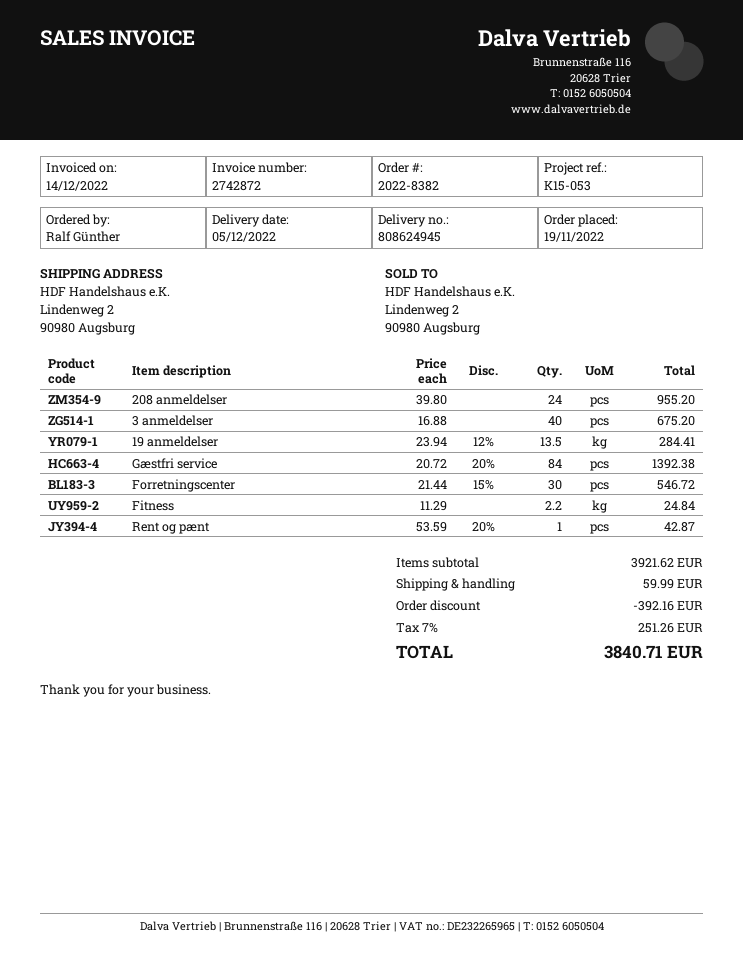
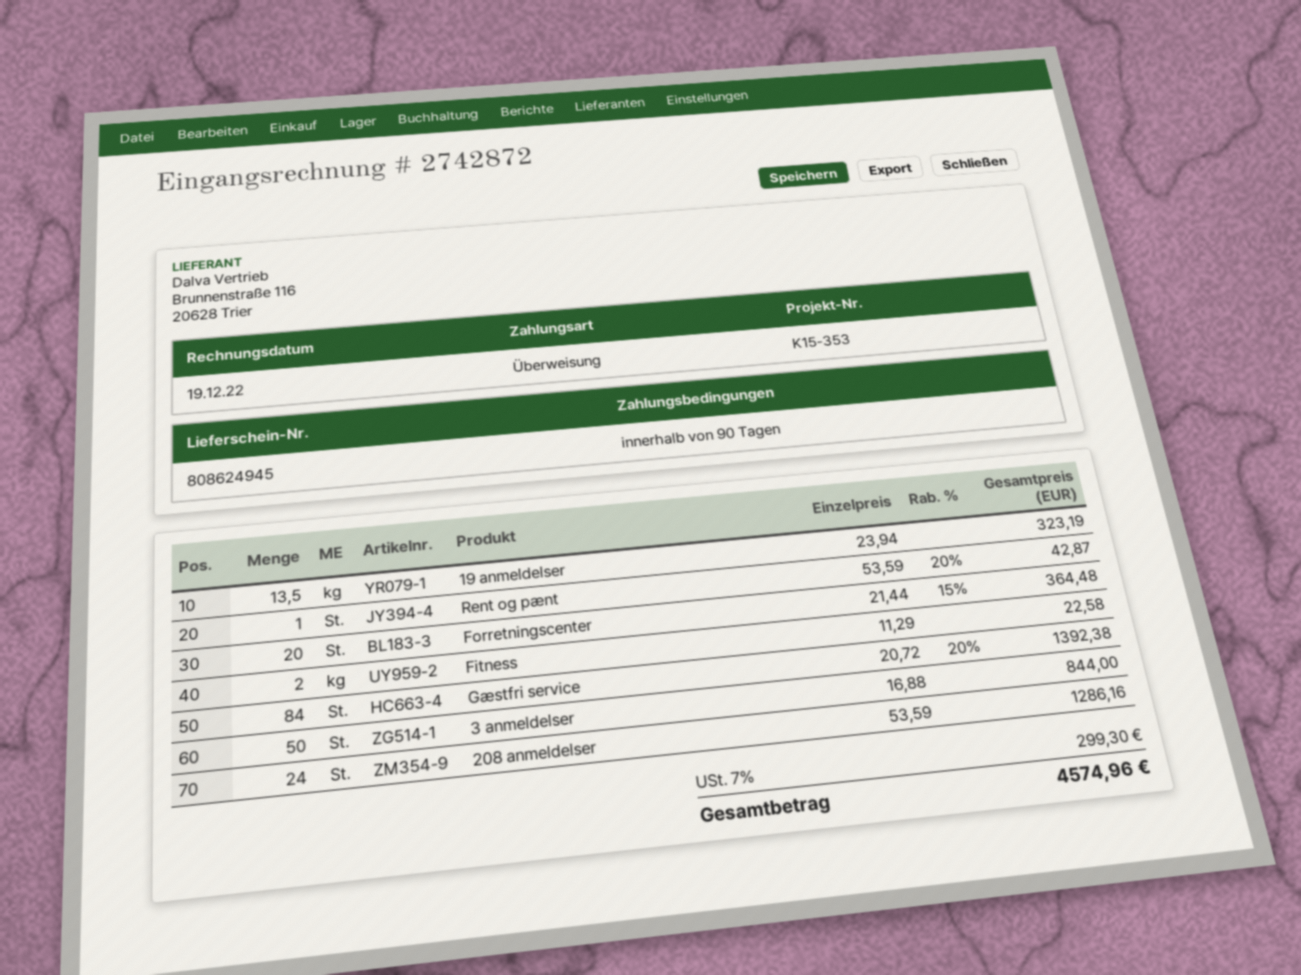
invoice date: 2022-12-14 -> 2022-12-19
reference: K15-053 -> K15-353
208 anmeldelser: 24 x 39.80 = 955.20 -> 24 x 53.59 = 1286.16
3 anmeldelser: 40 x 16.88 = 675.20 -> 50 x 16.88 = 844.00
19 anmeldelser: 13.5 x 23.94 - 12% = 284.41 -> 13.5 x 23.94 = 323.19
Forretningscenter: 30 x 21.44 - 15% = 546.72 -> 20 x 21.44 - 15% = 364.48
Fitness: 2.2 x 11.29 = 24.84 -> 2 x 11.29 = 22.58
discount: 392.16 -> none
shipping: 59.99 -> none
tax: 7% = 251.26 -> 7% = 299.30
total: 3840.71 -> 4574.96

